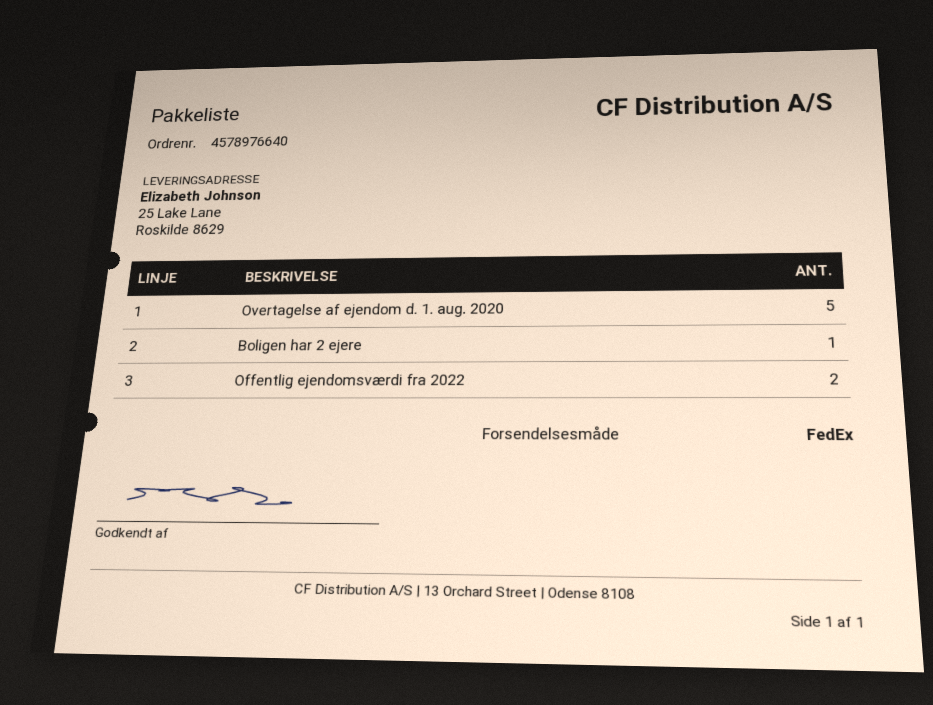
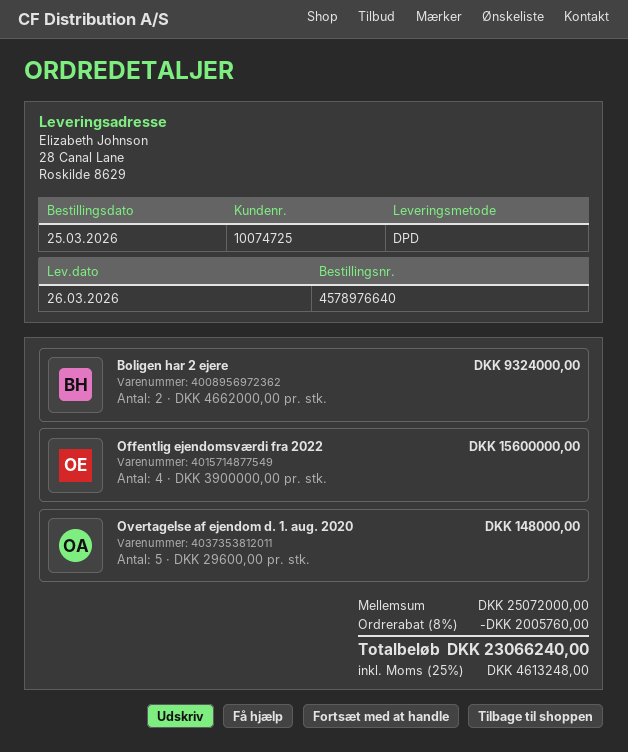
shipping method: FedEx -> DPD
ship to: 25 Lake Lane, Roskilde 8629 -> 28 Canal Lane, Roskilde 8629
Boligen har 2 ejere: 1 -> 2
Offentlig ejendomsværdi fra 2022: 2 -> 4

